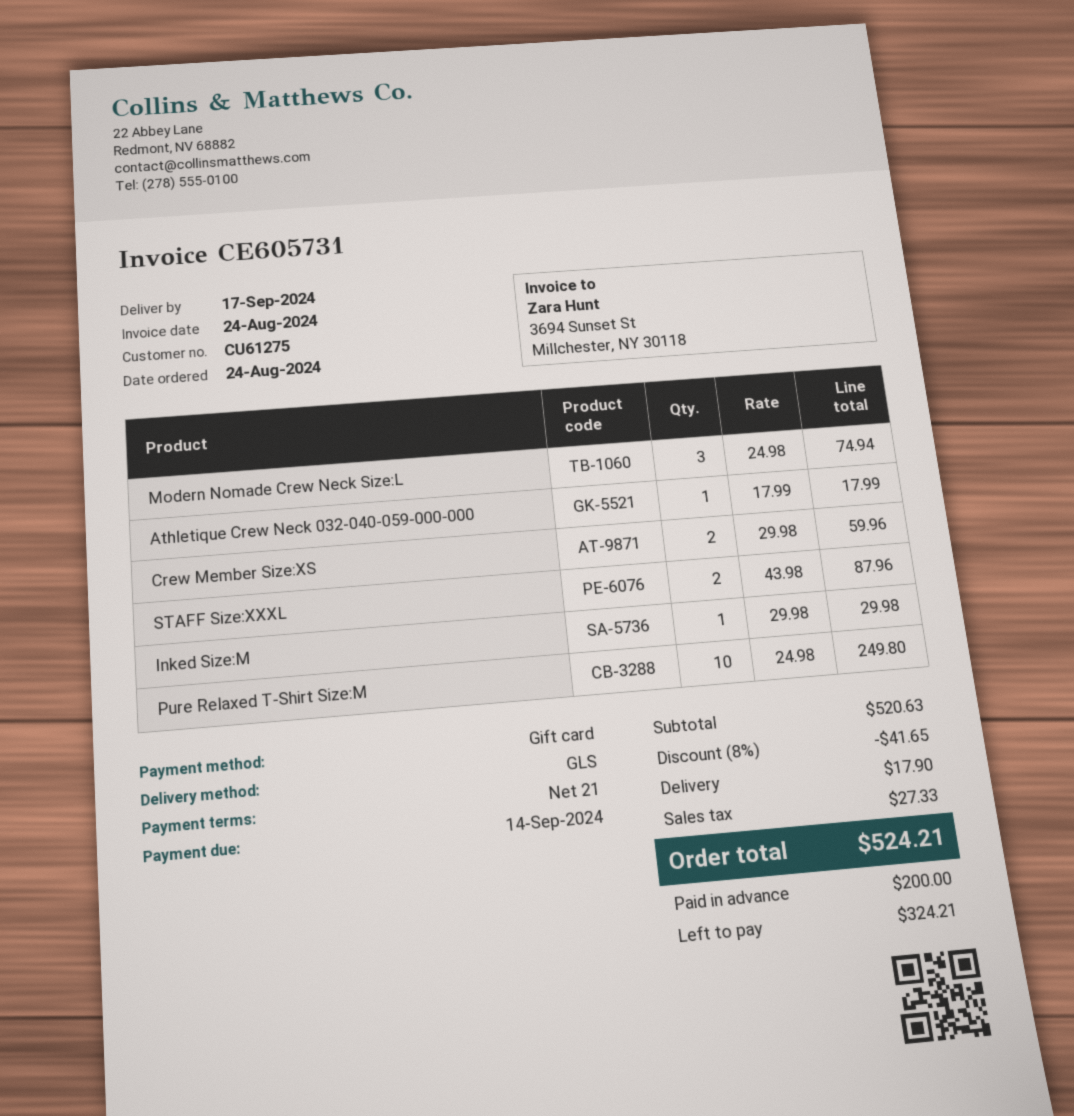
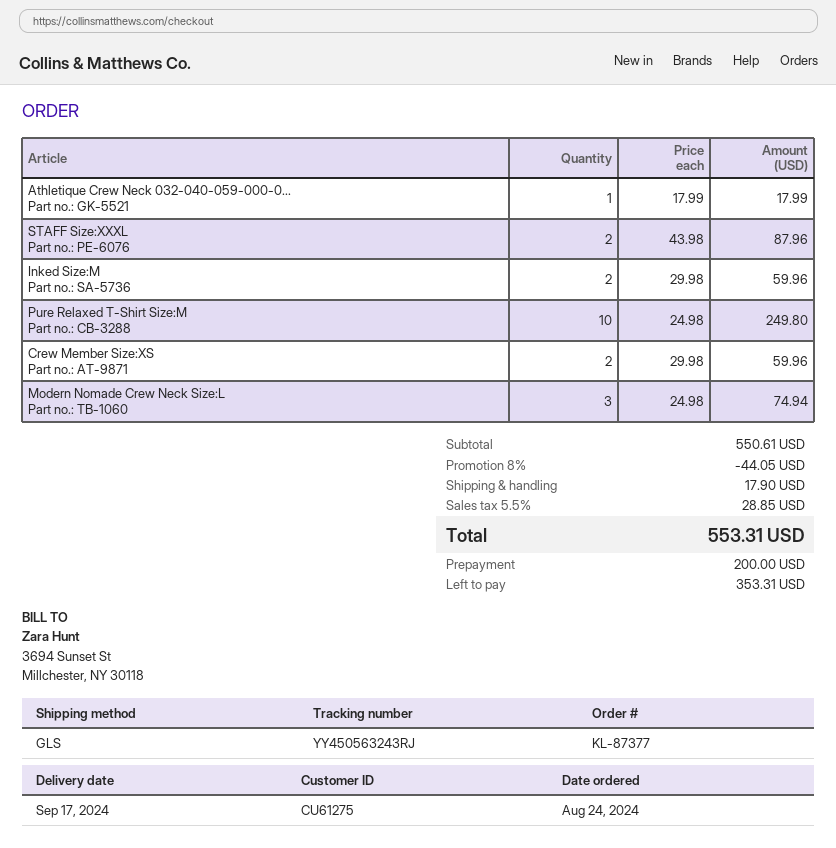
Inked Size:M: 1 x 29.98 = 29.98 -> 2 x 29.98 = 59.96
subtotal: 520.63 -> 550.61
discount: 8% = 41.65 -> 8% = 44.05
tax: 27.33 -> 28.85
total: 524.21 -> 553.31
balance: 324.21 -> 353.31

